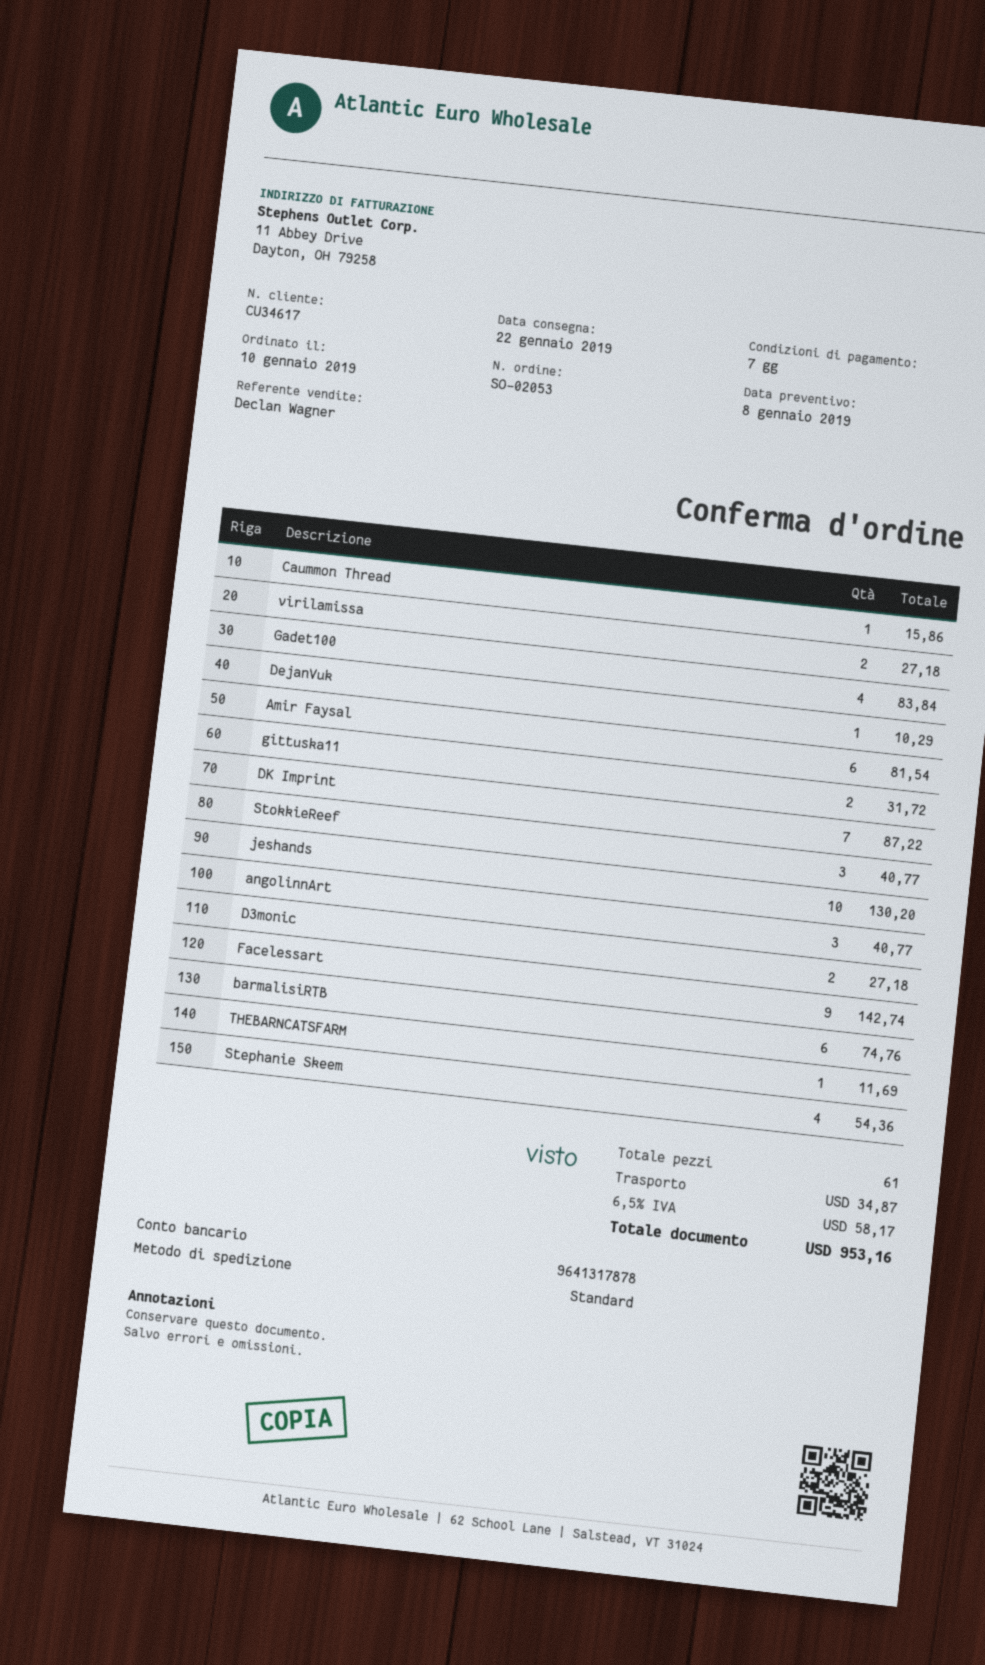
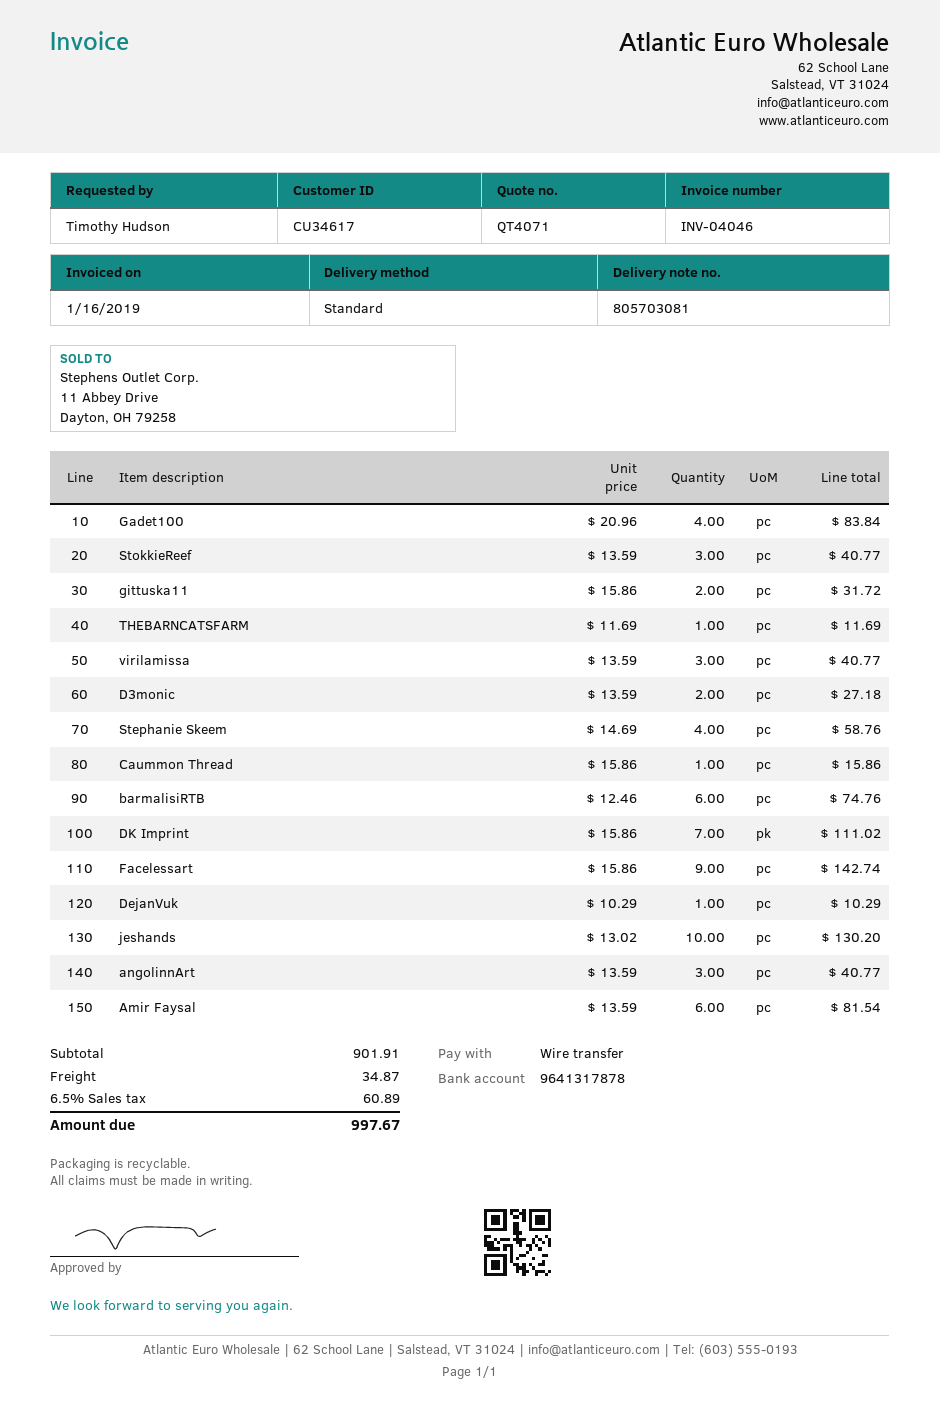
virilamissa: 2 for 27.18 -> 3 for 40.77
DK Imprint: 7 for 87.22 -> 7 for 111.02
Stephanie Skeem: 4 for 54.36 -> 4 for 58.76
tax: 6.5% = 58.17 -> 6.5% = 60.89
total: 953.16 -> 997.67

